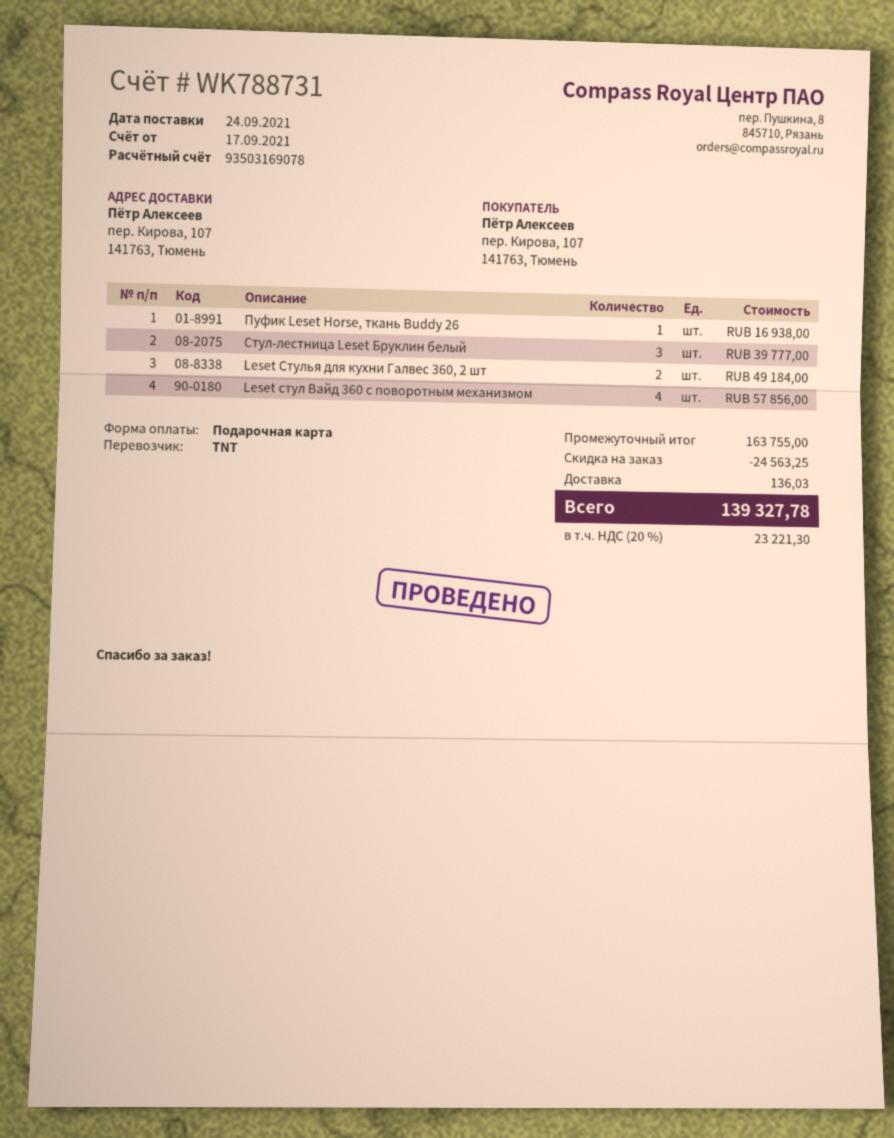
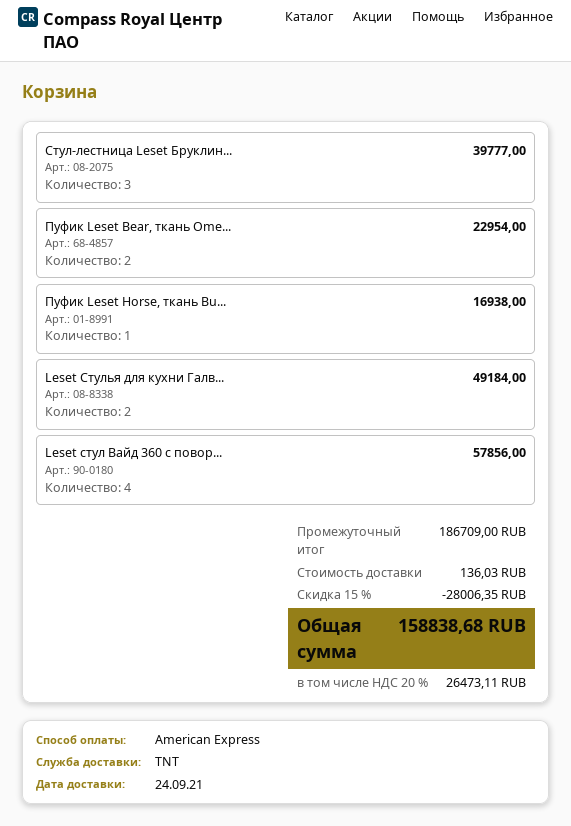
payment method: gift card -> American Express
Пуфик Leset Bear, ткань Ome...: none -> 2 for 22954.00
subtotal: 163755.00 -> 186709.00
discount: 24563.25 -> 28006.35
tax: 20% = 23221.30 -> 20% = 26473.11
total: 139327.78 -> 158838.68

